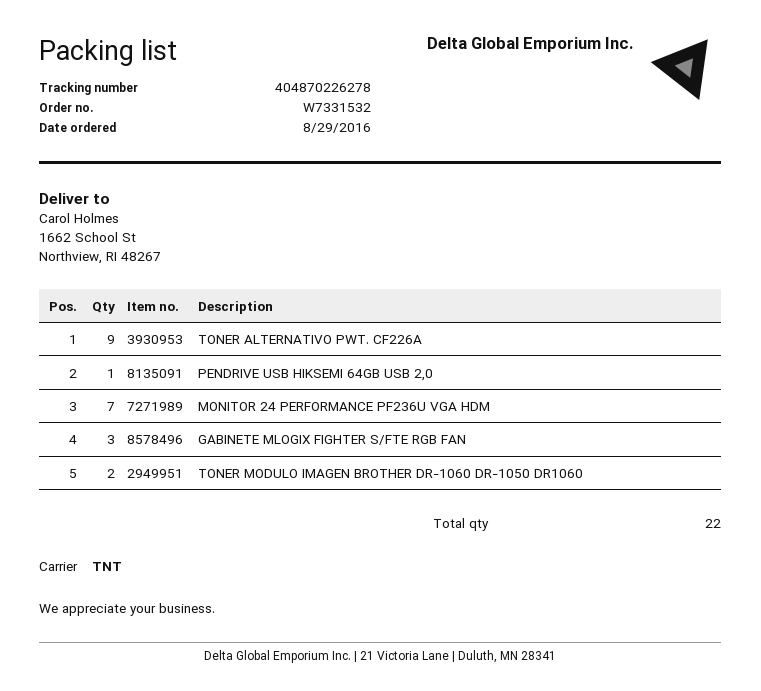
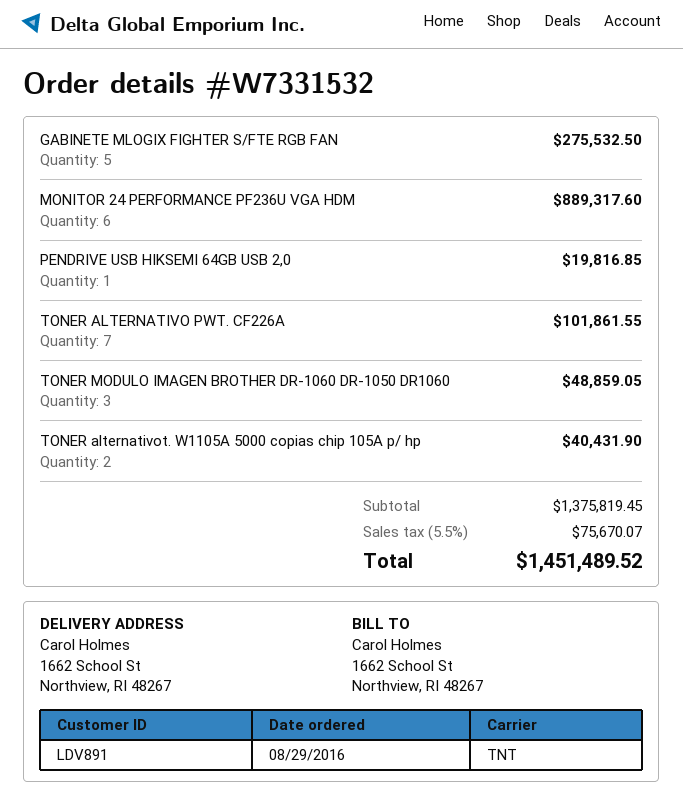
TONER ALTERNATIVO PWT. CF226A: 9 -> 7
MONITOR 24 PERFORMANCE PF236U VGA HDM: 7 -> 6
GABINETE MLOGIX FIGHTER S/FTE RGB FAN: 3 -> 5
TONER MODULO IMAGEN BROTHER DR-1060 DR-1050 DR1060: 2 -> 3
TONER alternativot. W1105A 5000 copias chip 105A p/ hp: none -> 2

